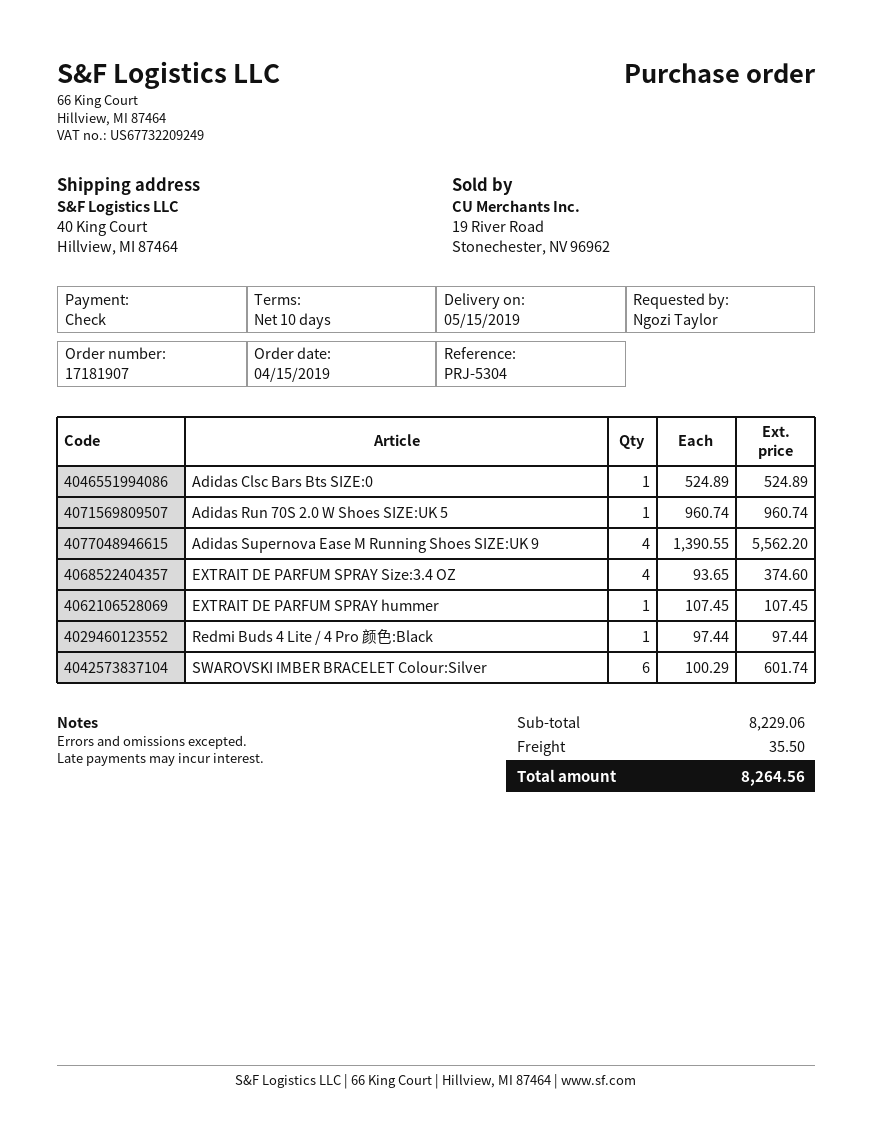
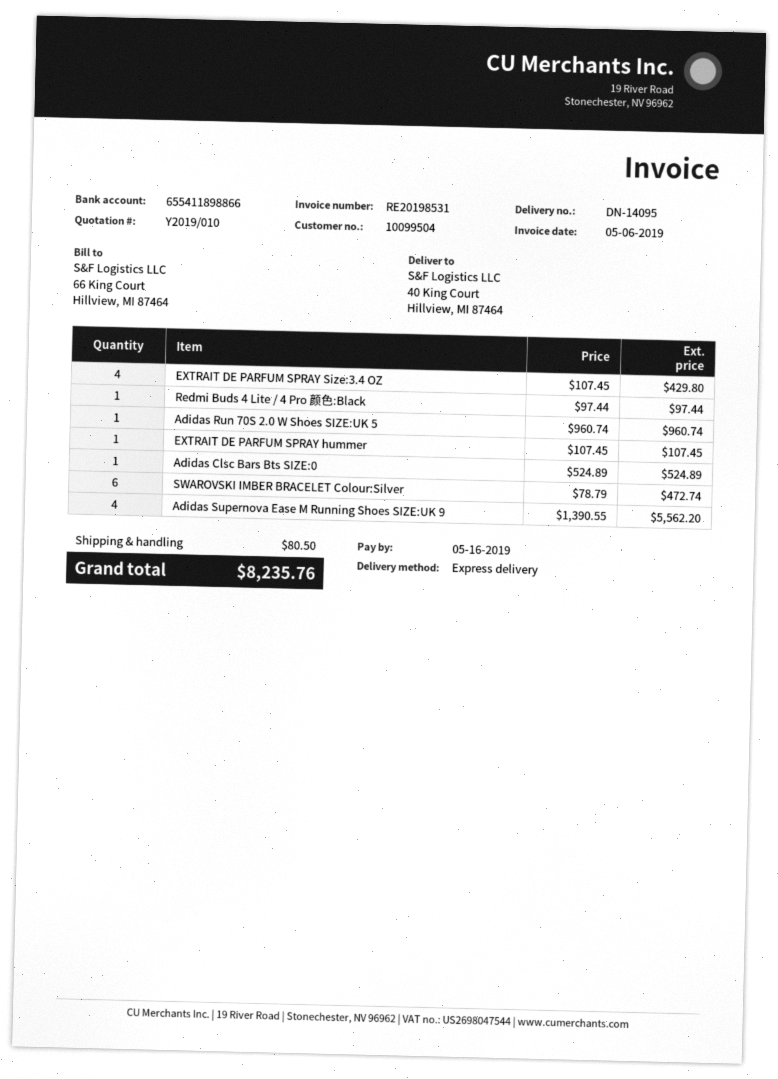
EXTRAIT DE PARFUM SPRAY Size:3.4 OZ: 4 x 93.65 = 374.60 -> 4 x 107.45 = 429.80
SWAROVSKI IMBER BRACELET Colour:Silver: 6 x 100.29 = 601.74 -> 6 x 78.79 = 472.74
shipping: 35.50 -> 80.50
total: 8264.56 -> 8235.76

